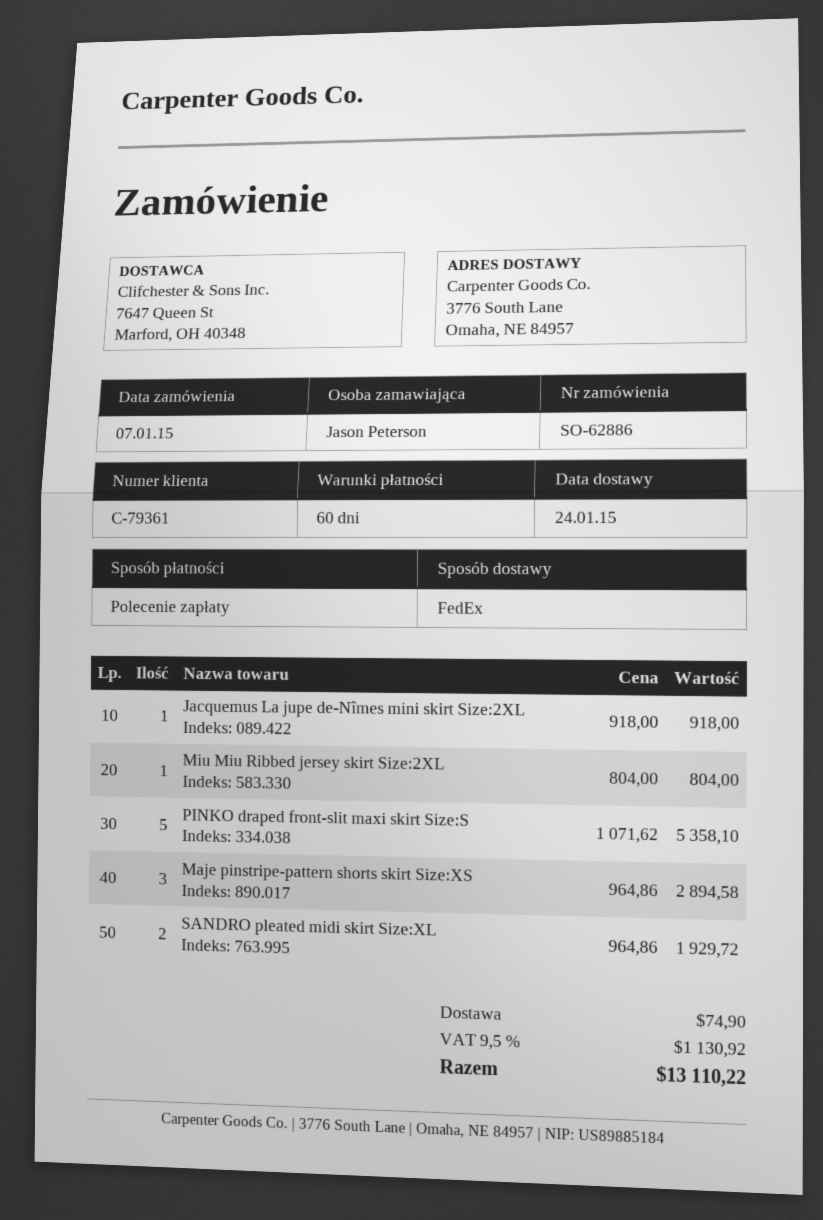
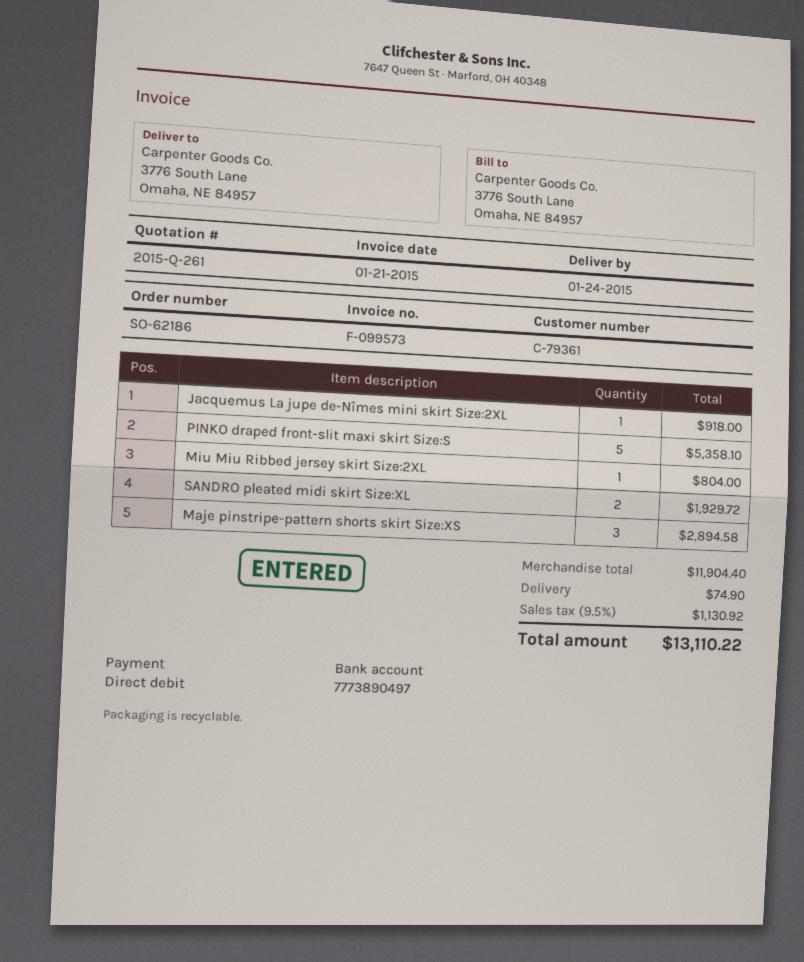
order number: SO-62886 -> SO-62186

